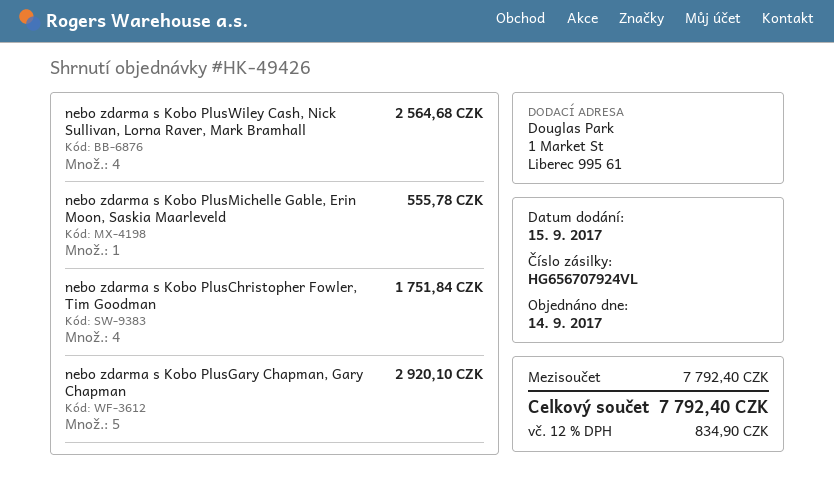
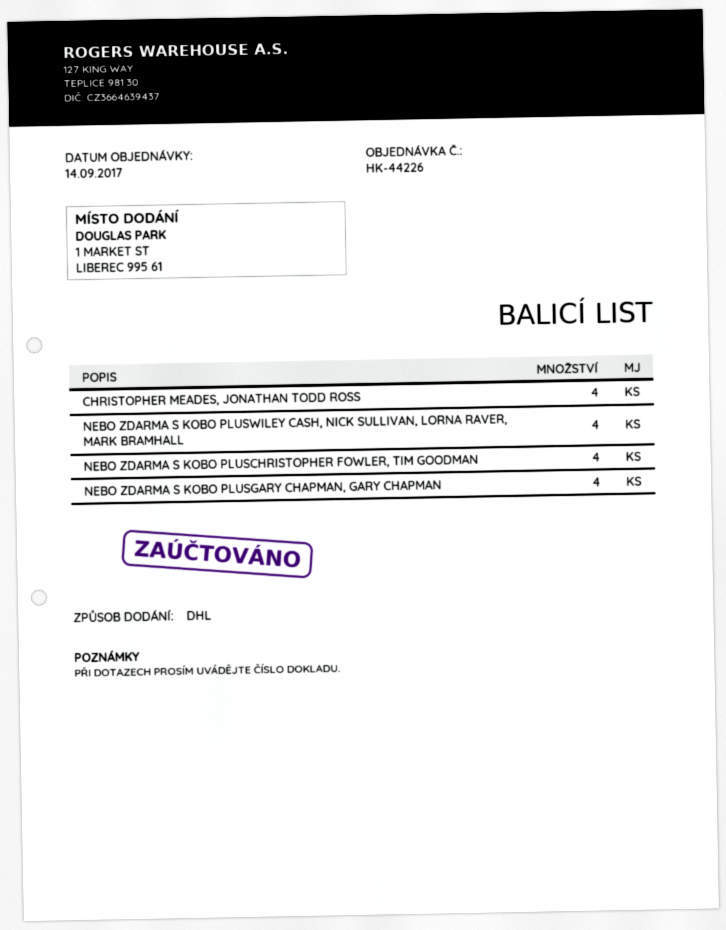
order number: HK-49426 -> HK-44226
nebo zdarma s Kobo PlusMichelle Gable, Erin Moon, Saskia Maarleveld: 1 -> none
nebo zdarma s Kobo PlusGary Chapman, Gary Chapman: 5 -> 4
CHRISTOPHER MEADES, JONATHAN TODD ROSS: none -> 4

